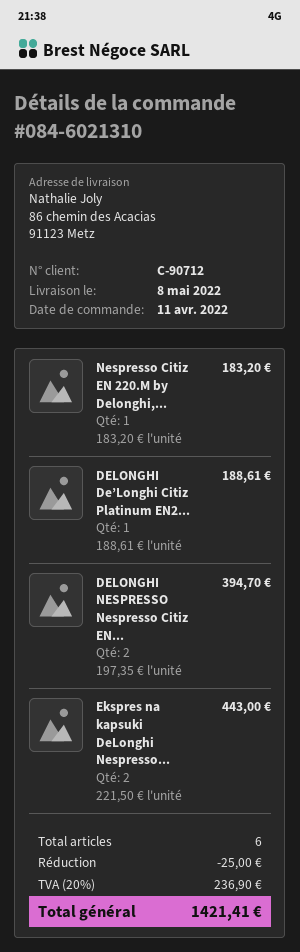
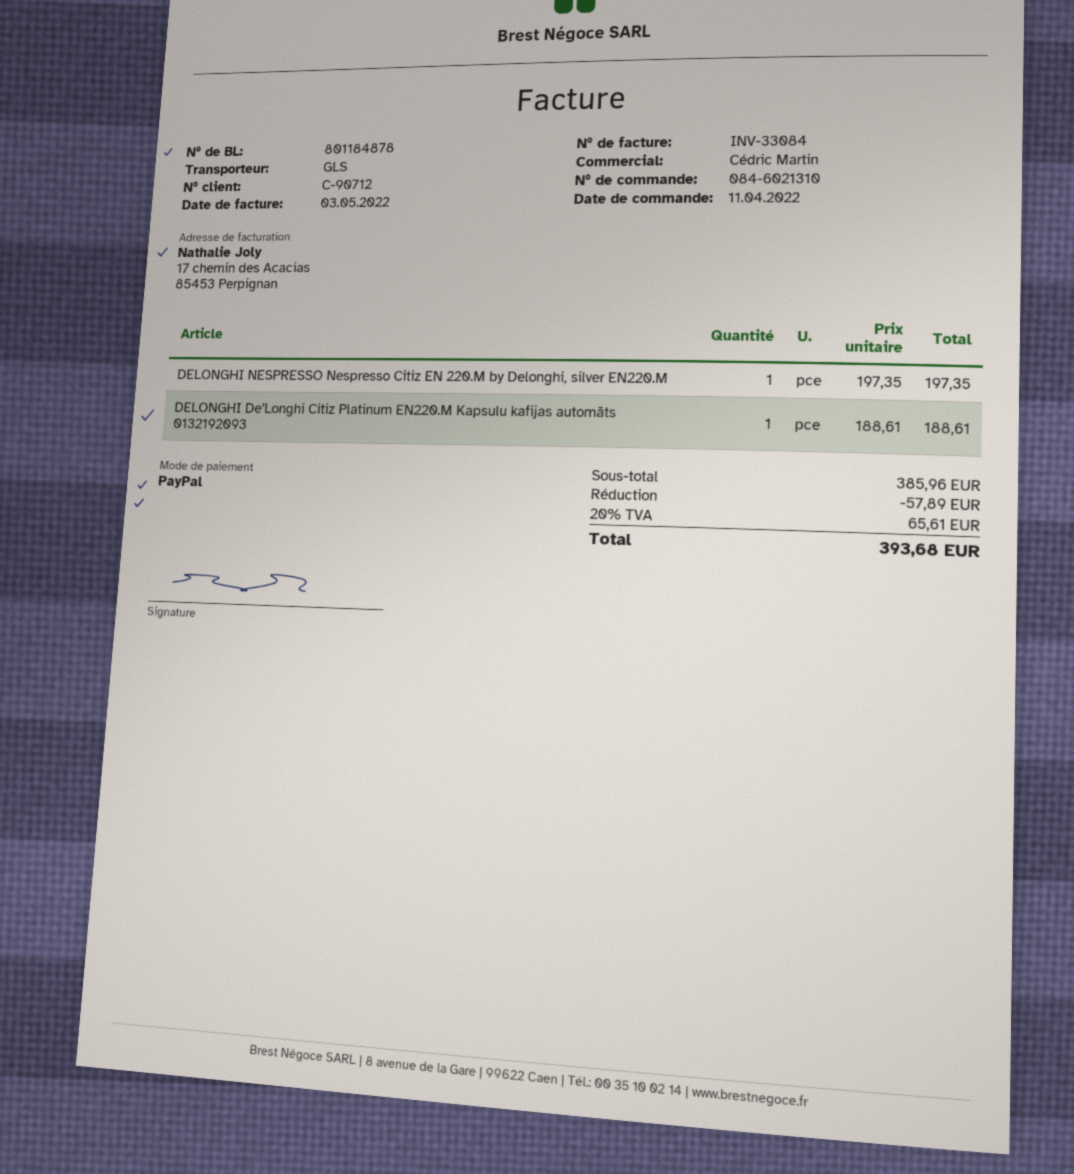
Nespresso Citiz EN 220.M by Delonghi,...: 1 x 183.20 = 183.20 -> none
DELONGHI NESPRESSO Nespresso Citiz EN...: 2 x 197.35 = 394.70 -> 1 x 197.35 = 197.35
Ekspres na kapsuki DeLonghi Nespresso...: 2 x 221.50 = 443.00 -> none
discount: 25.00 -> 57.89
tax: 20% = 236.90 -> 20% = 65.61
total: 1421.41 -> 393.68

